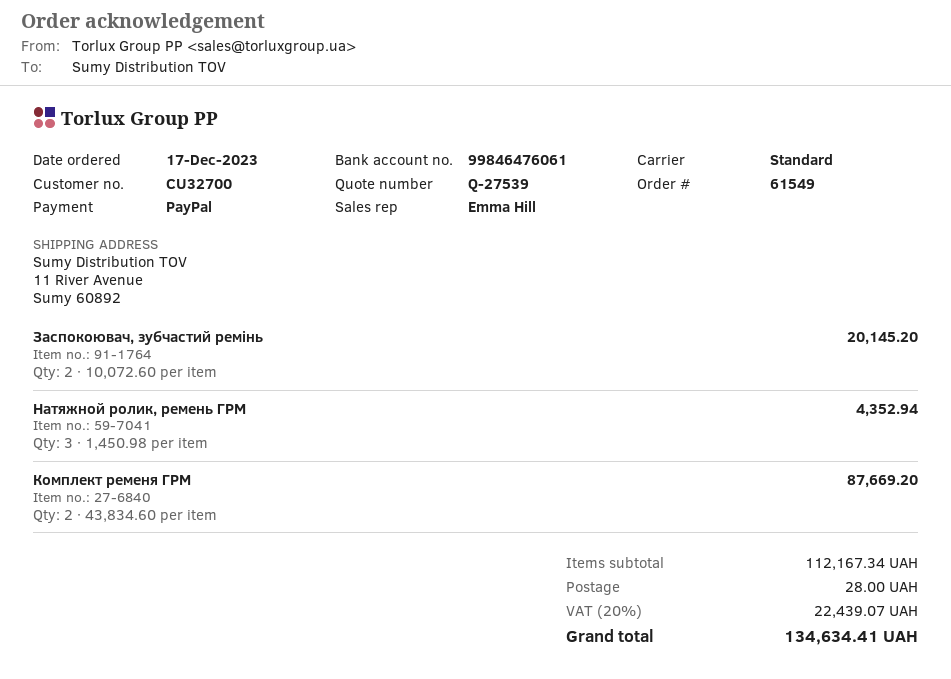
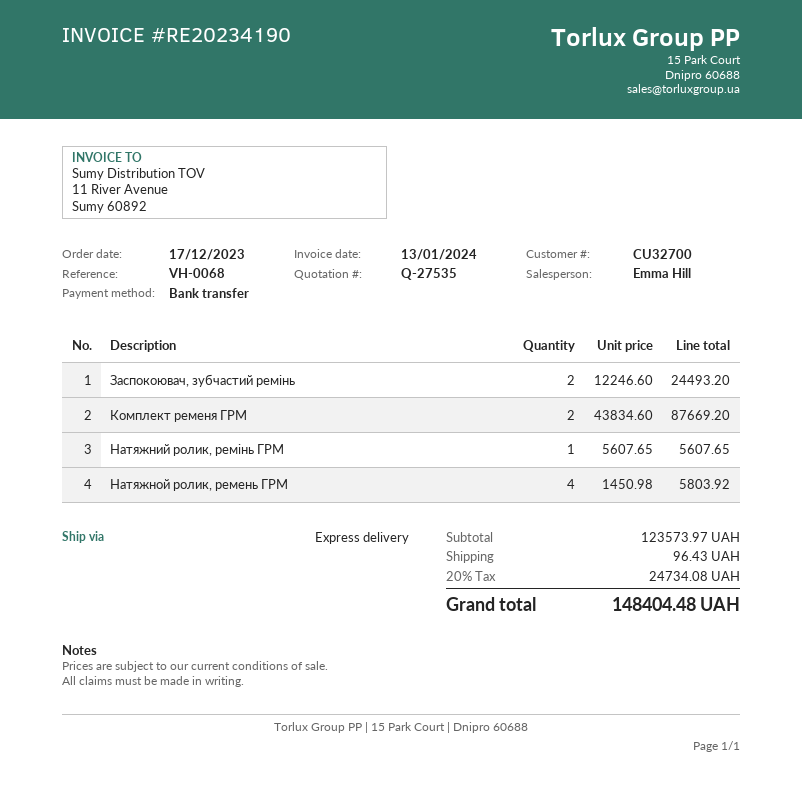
quote number: Q-27539 -> Q-27535
payment method: PayPal -> bank transfer
shipping method: standard -> express
Заспокоювач, зубчастий ремінь: 2 x 10072.60 = 20145.20 -> 2 x 12246.60 = 24493.20
Натяжной ролик, ремень ГРМ: 3 x 1450.98 = 4352.94 -> 4 x 1450.98 = 5803.92
Натяжний ролик, ремінь ГРМ: none -> 1 x 5607.65 = 5607.65
subtotal: 112167.34 -> 123573.97
shipping: 28.00 -> 96.43
tax: 20% = 22439.07 -> 20% = 24734.08
total: 134634.41 -> 148404.48

